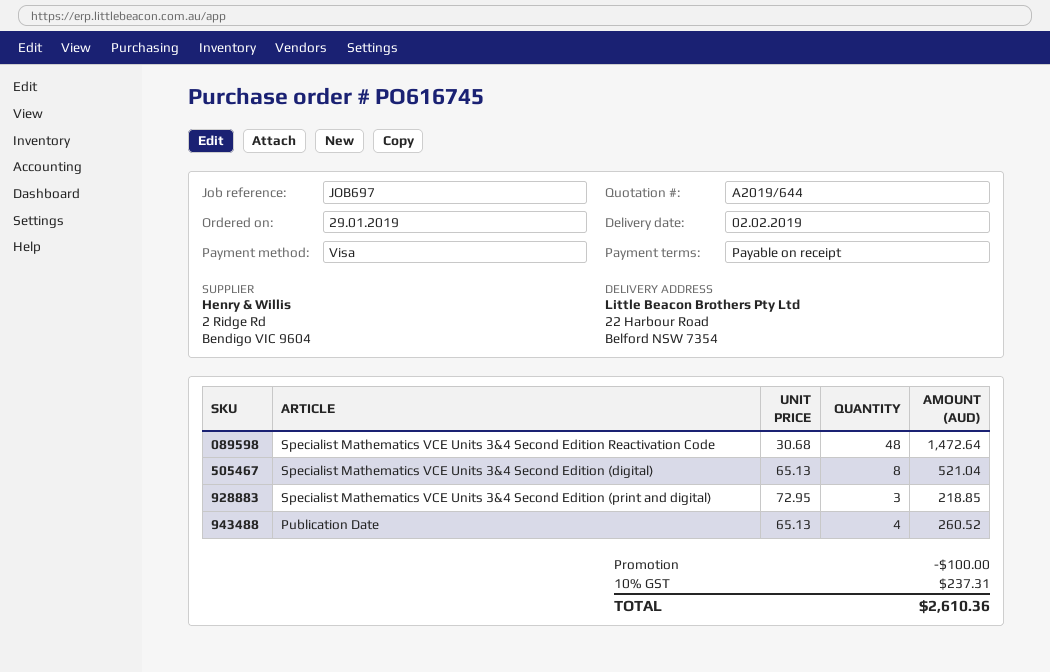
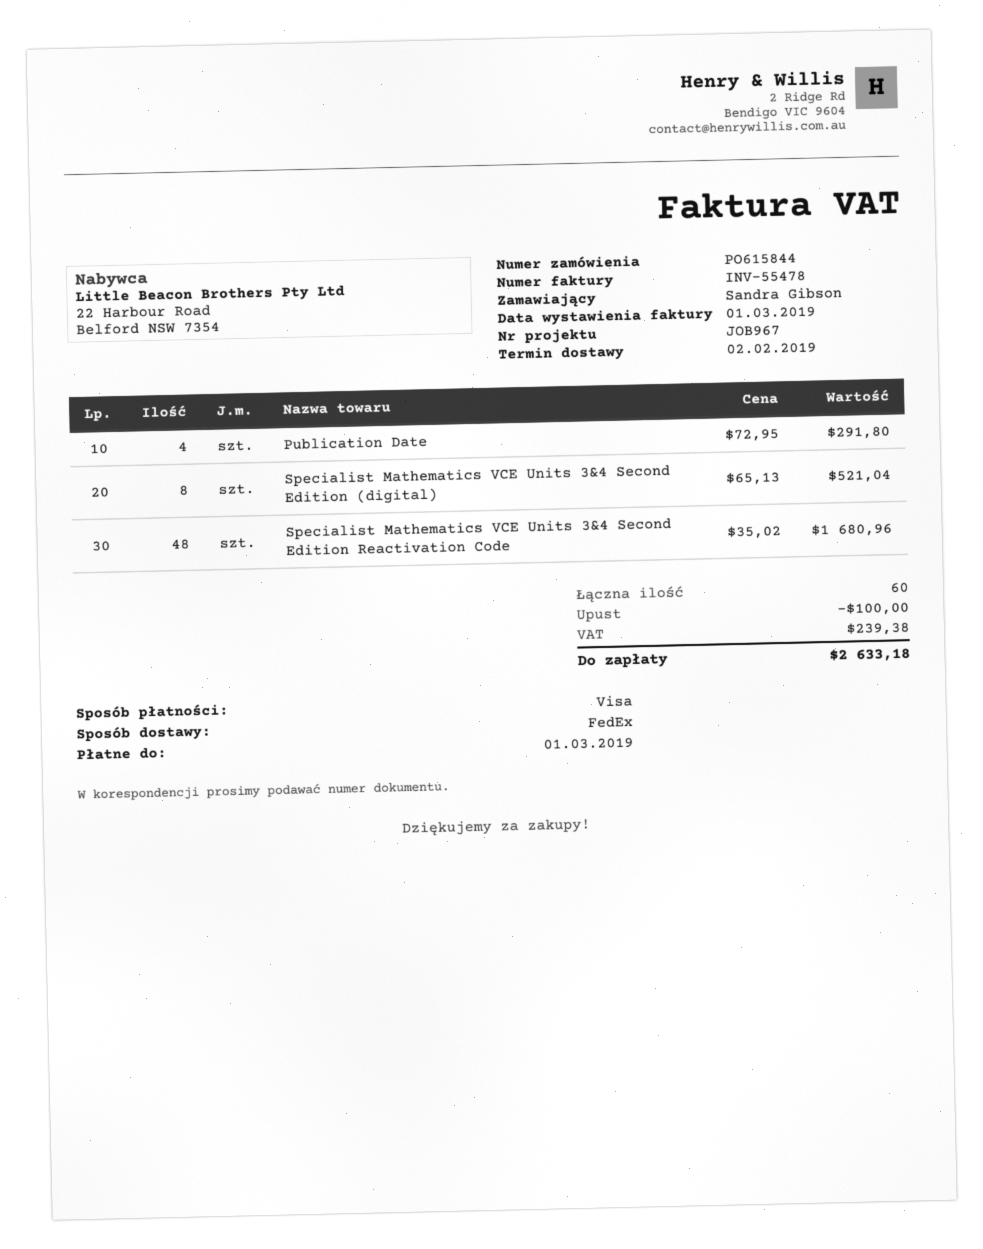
order number: PO616745 -> PO615844
reference: JOB697 -> JOB967
Specialist Mathematics VCE Units 3&4 Second Edition Reactivation Code: 48 x 30.68 = 1472.64 -> 48 x 35.02 = 1680.96
Specialist Mathematics VCE Units 3&4 Second Edition (print and digital): 3 x 72.95 = 218.85 -> none
Publication Date: 4 x 65.13 = 260.52 -> 4 x 72.95 = 291.80
tax: 237.31 -> 239.38
total: 2610.36 -> 2633.18

